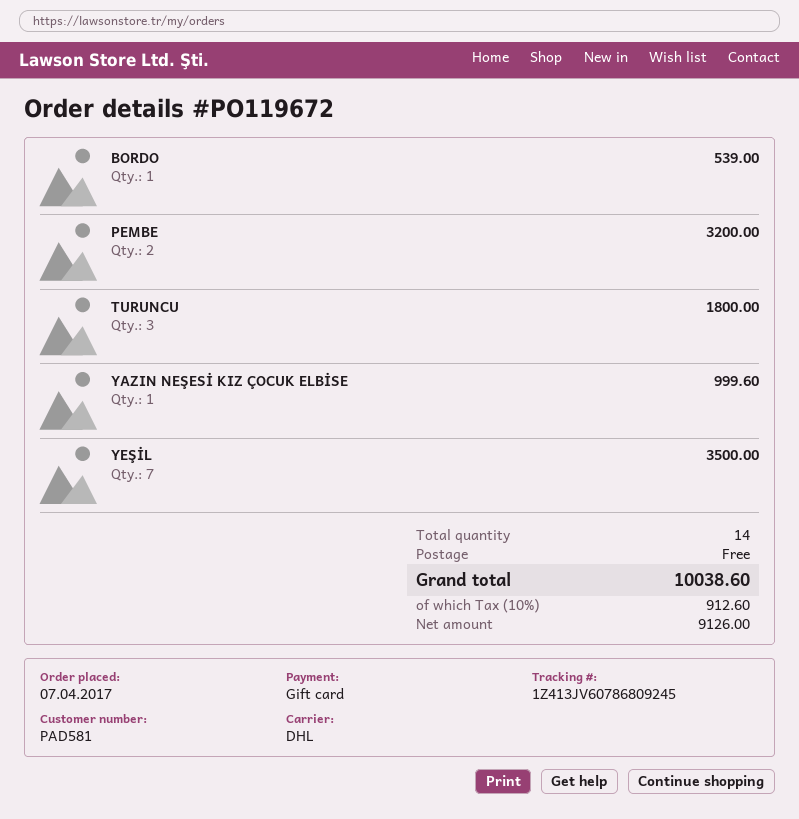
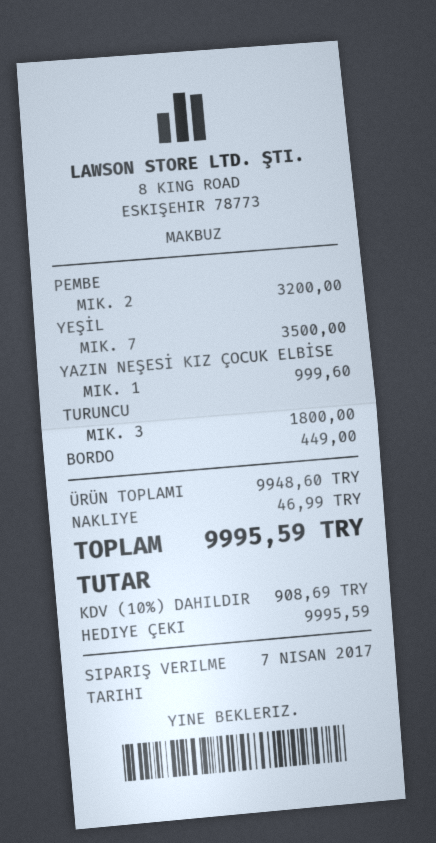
BORDO: 1 for 539.00 -> 1 for 449.00
shipping: 0.00 -> 46.99
tax: 10% = 912.60 -> 10% = 908.69
total: 10038.60 -> 9995.59

